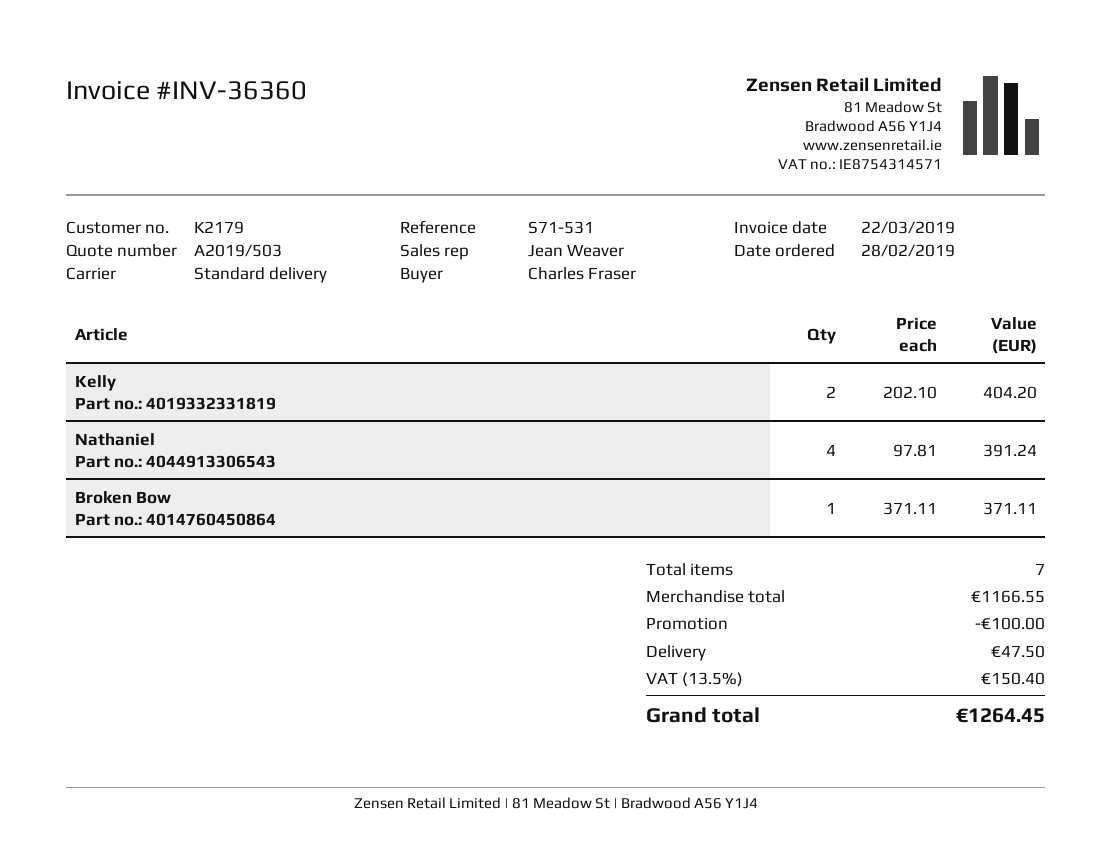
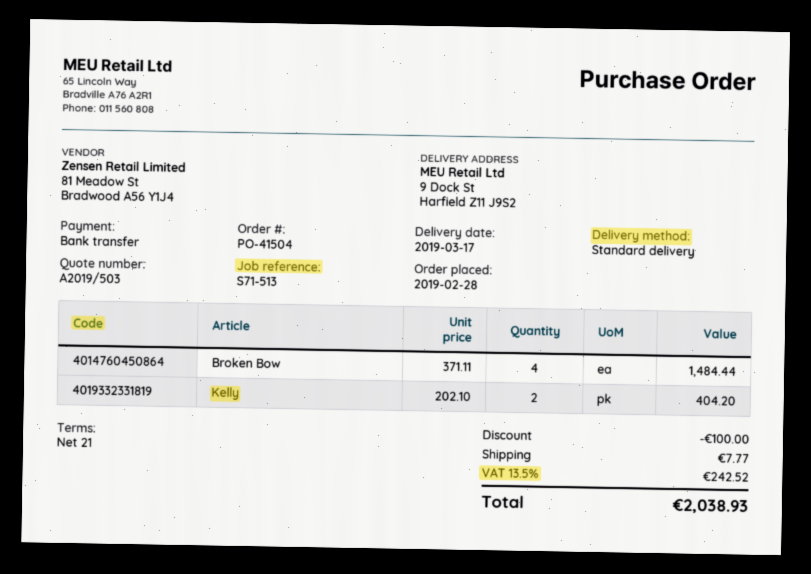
reference: S71-531 -> S71-513
Nathaniel: 4 x 97.81 = 391.24 -> none
Broken Bow: 1 x 371.11 = 371.11 -> 4 x 371.11 = 1484.44
shipping: 47.50 -> 7.77
tax: 13.5% = 150.40 -> 13.5% = 242.52
total: 1264.45 -> 2038.93

